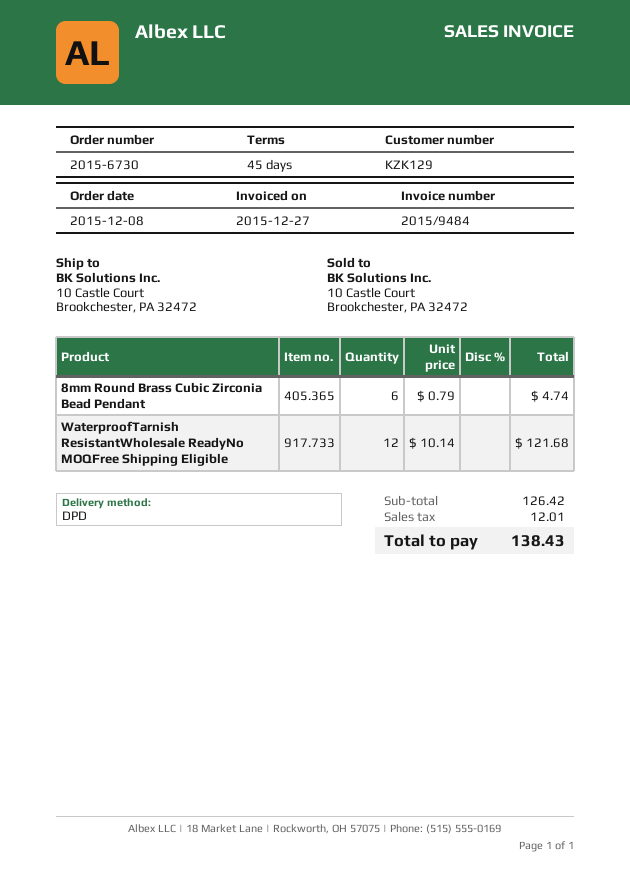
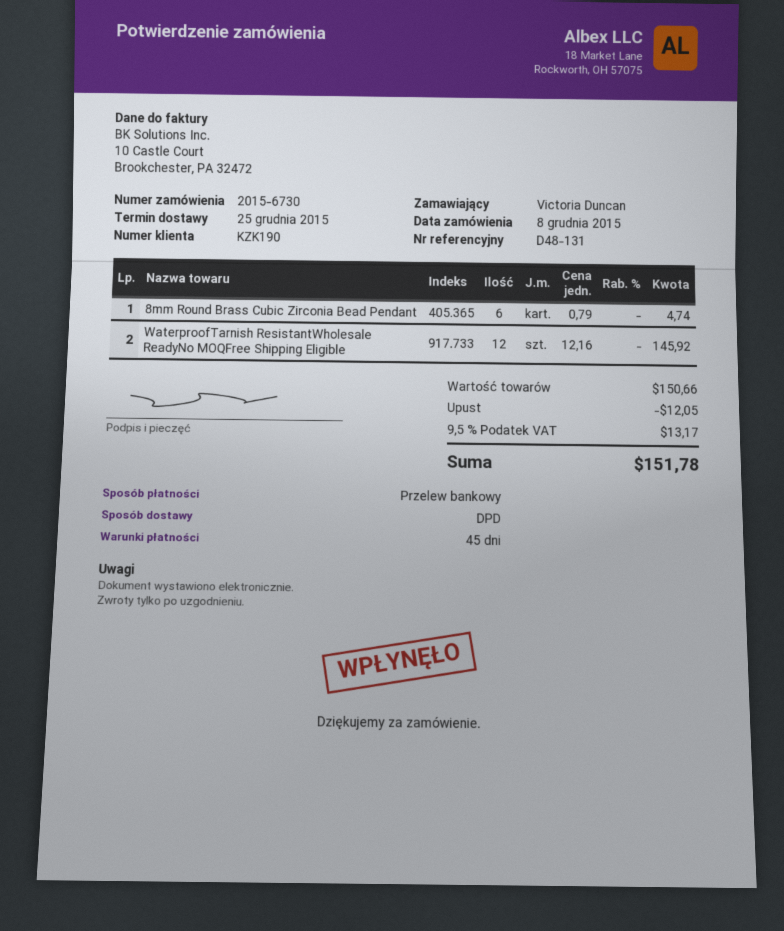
customer number: KZK129 -> KZK190
WaterproofTarnish ResistantWholesale ReadyNo MOQFree Shipping Eligible: 12 x 10.14 = 121.68 -> 12 x 12.16 = 145.92
subtotal: 126.42 -> 150.66
discount: none -> 12.05
tax: 12.01 -> 13.17
total: 138.43 -> 151.78

